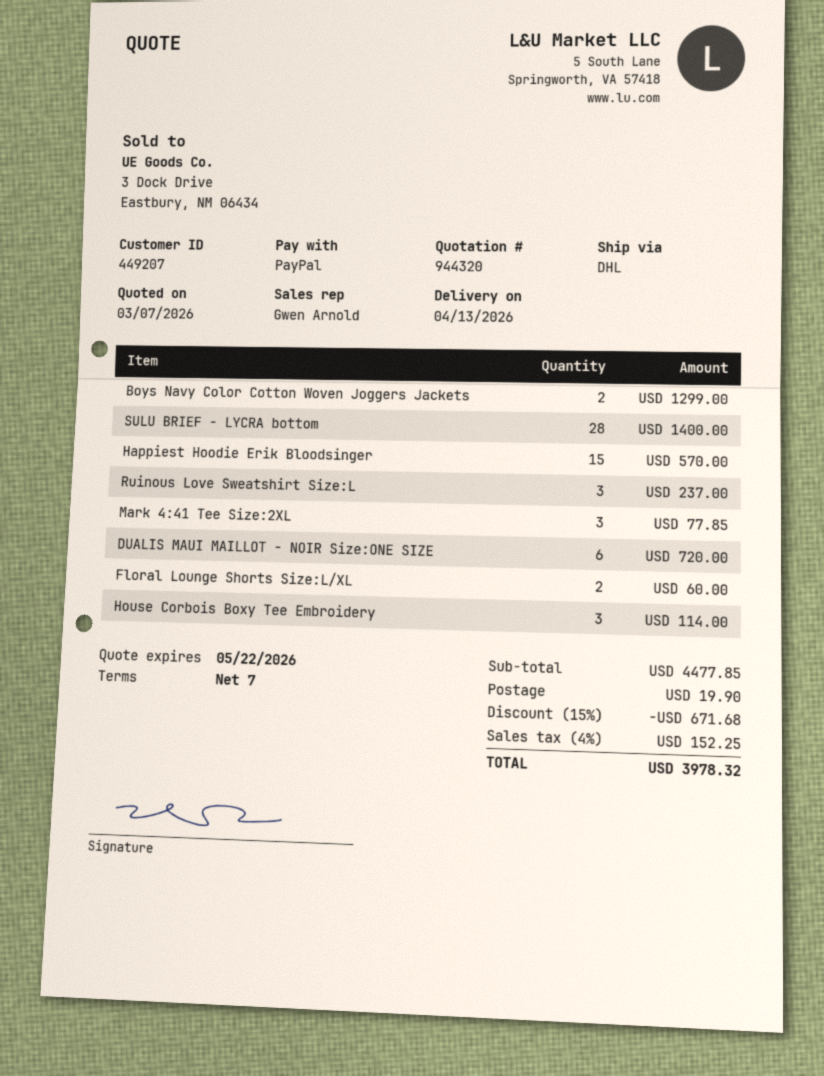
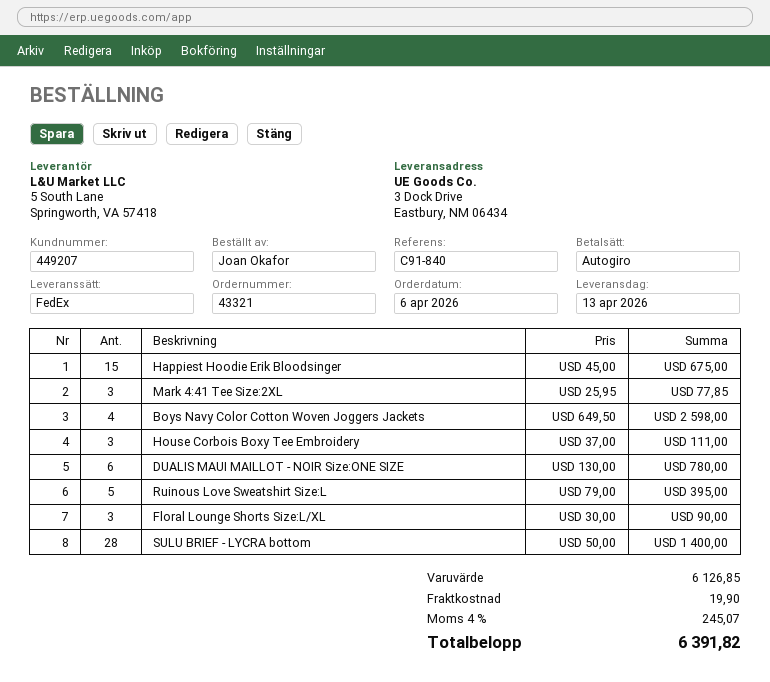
payment method: PayPal -> direct debit
shipping method: DHL -> FedEx
Boys Navy Color Cotton Woven Joggers Jackets: 2 for 1299.00 -> 4 for 2598.00
Happiest Hoodie Erik Bloodsinger: 15 for 570.00 -> 15 for 675.00
Ruinous Love Sweatshirt Size:L: 3 for 237.00 -> 5 for 395.00
DUALIS MAUI MAILLOT - NOIR Size:ONE SIZE: 6 for 720.00 -> 6 for 780.00
Floral Lounge Shorts Size:L/XL: 2 for 60.00 -> 3 for 90.00
House Corbois Boxy Tee Embroidery: 3 for 114.00 -> 3 for 111.00
subtotal: 4477.85 -> 6126.85
discount: 15% = 671.68 -> none
tax: 4% = 152.25 -> 4% = 245.07
total: 3978.32 -> 6391.82

